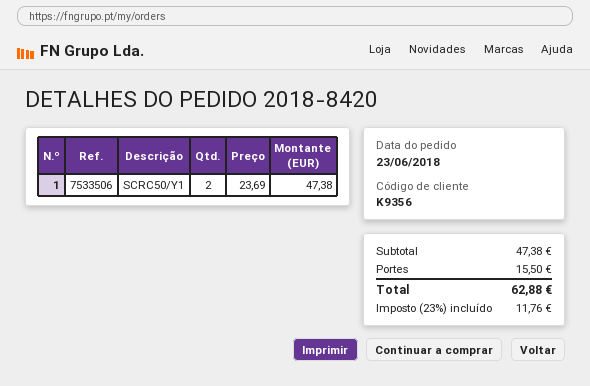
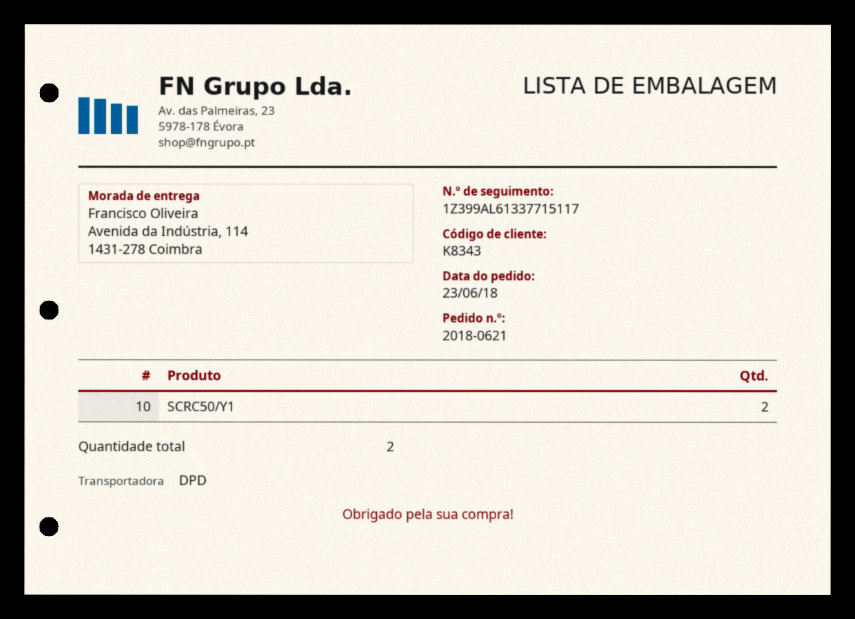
order number: 2018-8420 -> 2018-0621
customer number: K9356 -> K8343

